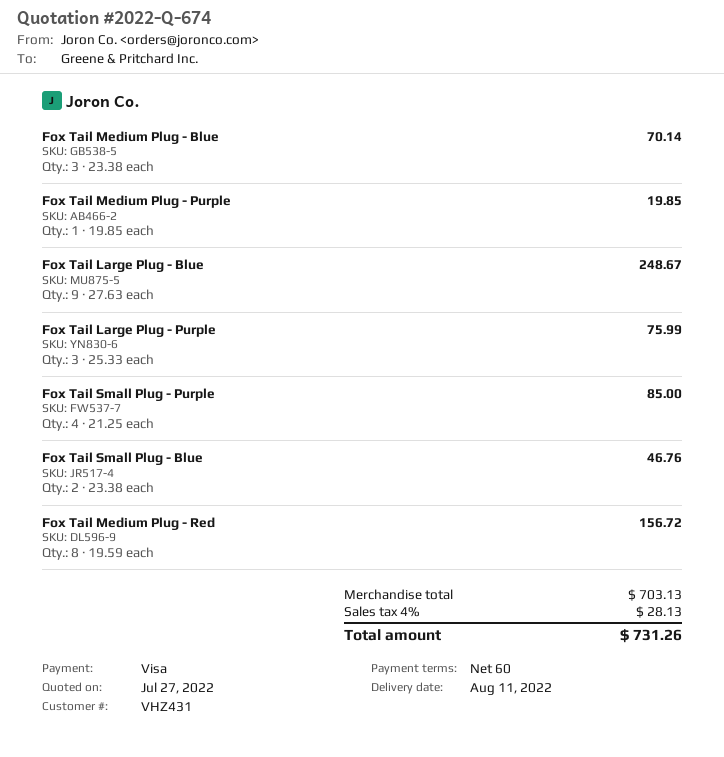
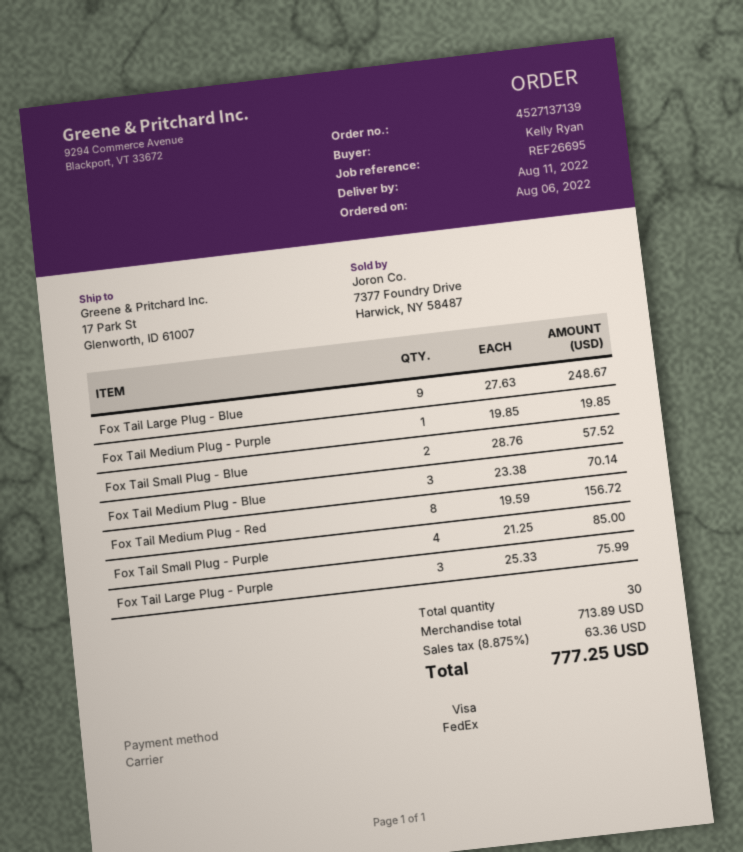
Fox Tail Small Plug - Blue: 2 x 23.38 = 46.76 -> 2 x 28.76 = 57.52
subtotal: 703.13 -> 713.89
tax: 4% = 28.13 -> 8.875% = 63.36
total: 731.26 -> 777.25

